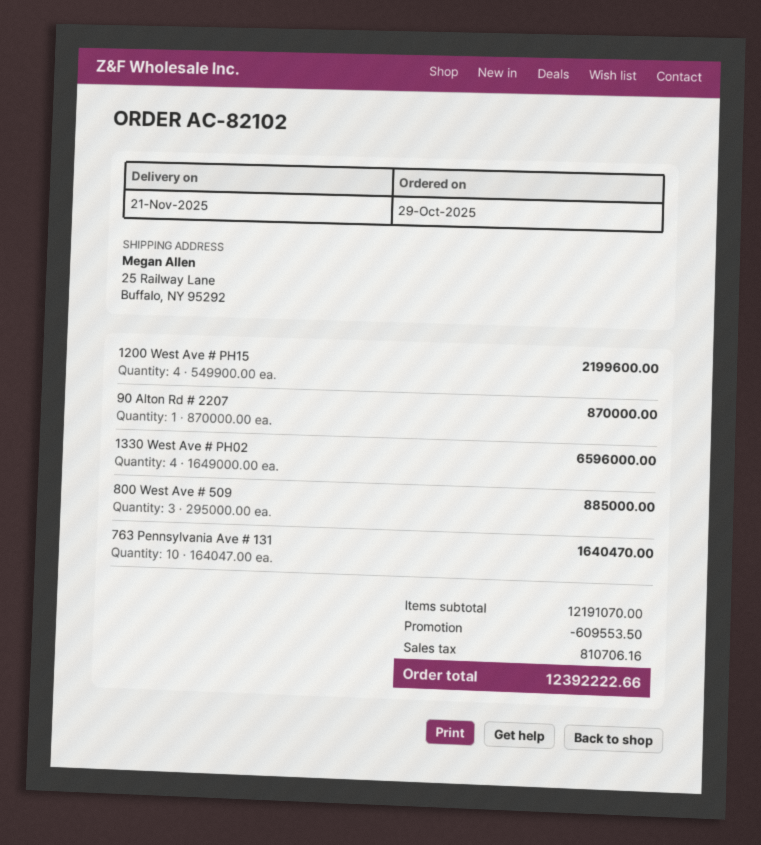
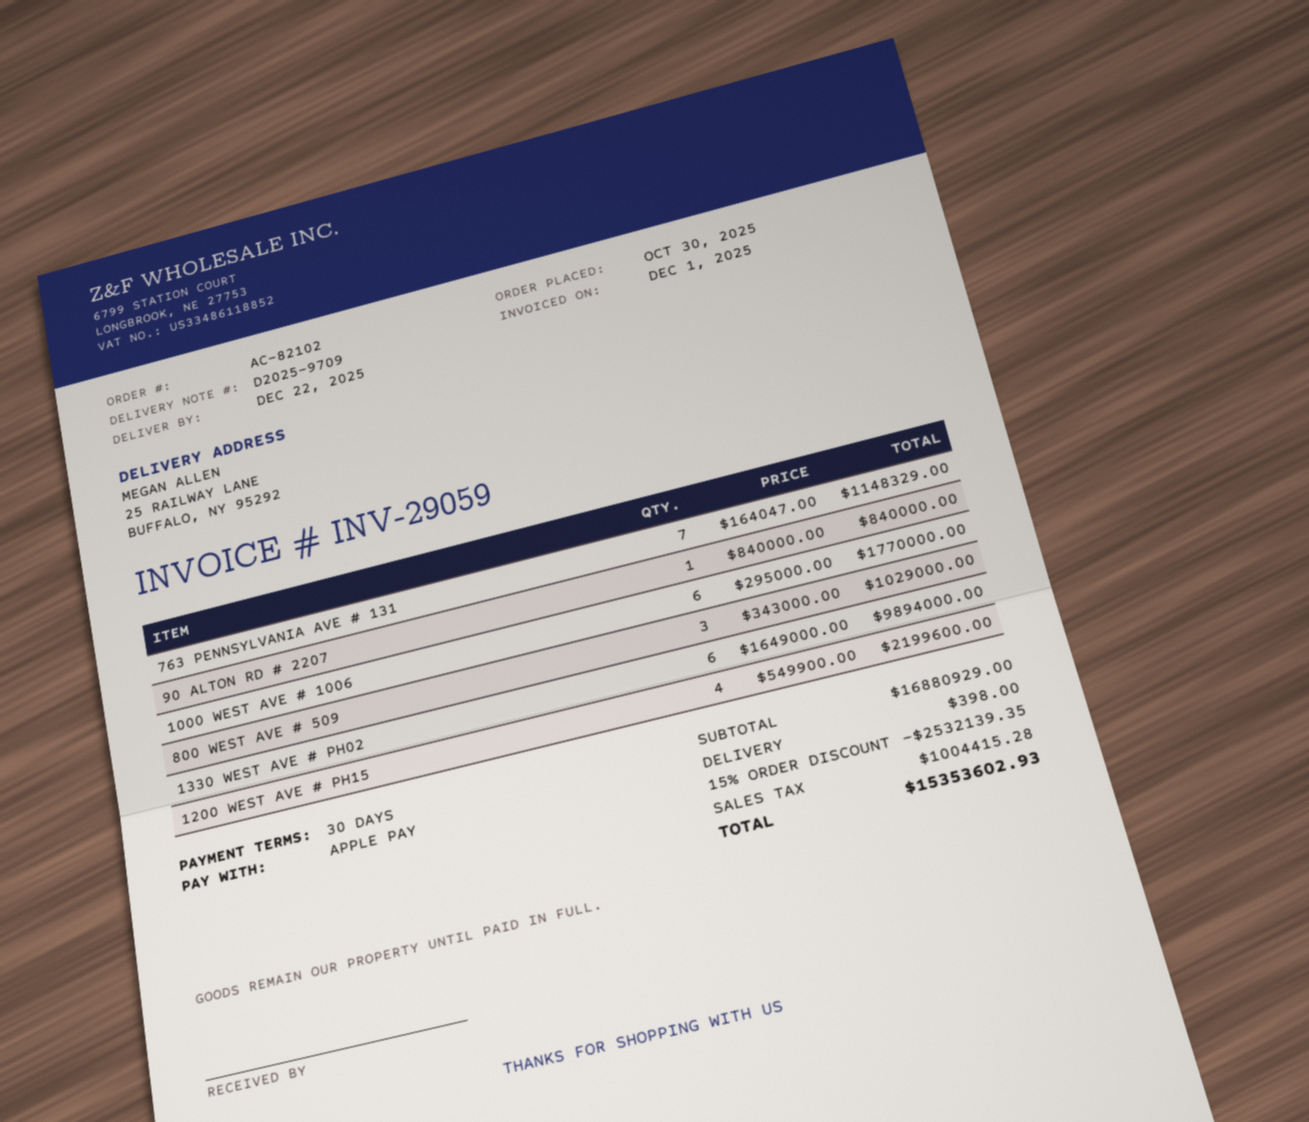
order date: 2025-10-29 -> 2025-10-30
delivery date: 2025-11-21 -> 2025-12-22
90 Alton Rd # 2207: 1 x 870000.00 = 870000.00 -> 1 x 840000.00 = 840000.00
1330 West Ave # PH02: 4 x 1649000.00 = 6596000.00 -> 6 x 1649000.00 = 9894000.00
800 West Ave # 509: 3 x 295000.00 = 885000.00 -> 3 x 343000.00 = 1029000.00
763 Pennsylvania Ave # 131: 10 x 164047.00 = 1640470.00 -> 7 x 164047.00 = 1148329.00
1000 WEST AVE # 1006: none -> 6 x 295000.00 = 1770000.00
subtotal: 12191070.00 -> 16880929.00
discount: 609553.50 -> 2532139.35
shipping: none -> 398.00
tax: 810706.16 -> 1004415.28
total: 12392222.66 -> 15353602.93

